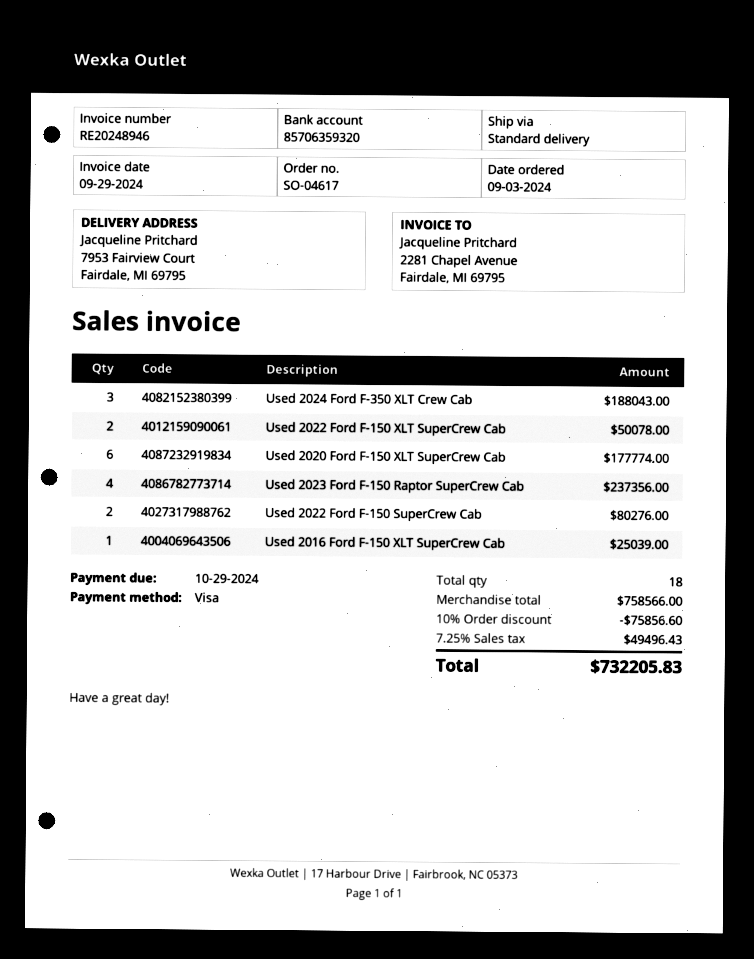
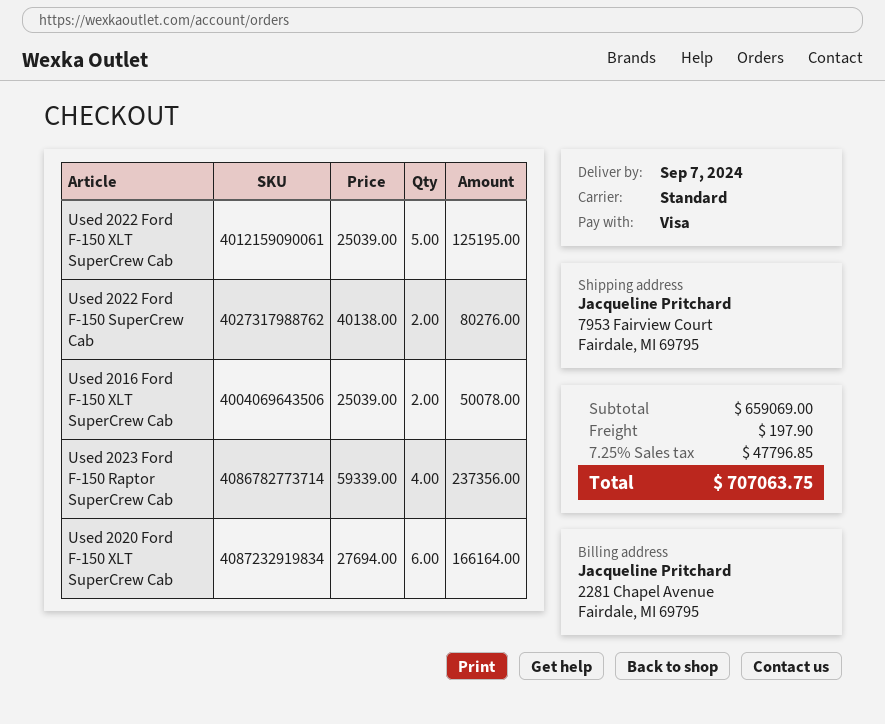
Used 2024 Ford F-350 XLT Crew Cab: 3 for 188043.00 -> none
Used 2022 Ford F-150 XLT SuperCrew Cab: 2 for 50078.00 -> 5 for 125195.00
Used 2020 Ford F-150 XLT SuperCrew Cab: 6 for 177774.00 -> 6 for 166164.00
Used 2016 Ford F-150 XLT SuperCrew Cab: 1 for 25039.00 -> 2 for 50078.00
subtotal: 758566.00 -> 659069.00
discount: 10% = 75856.60 -> none
shipping: none -> 197.90
tax: 7.25% = 49496.43 -> 7.25% = 47796.85
total: 732205.83 -> 707063.75

